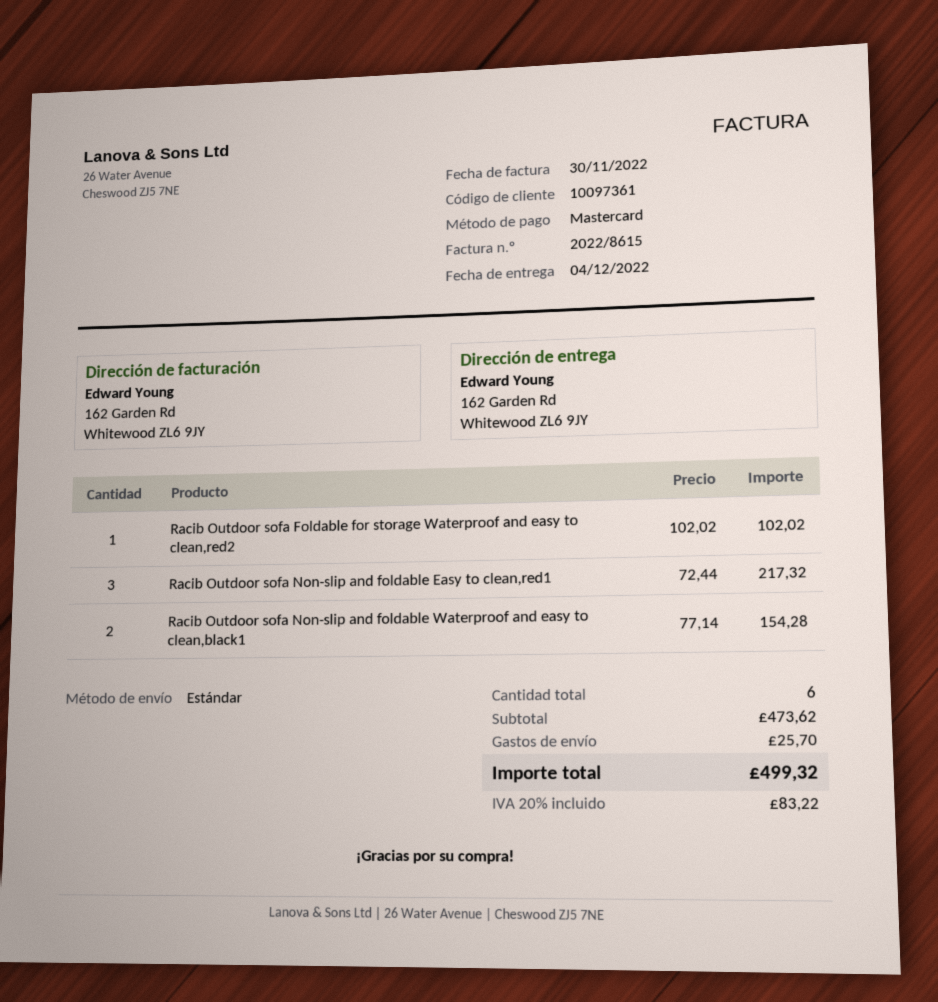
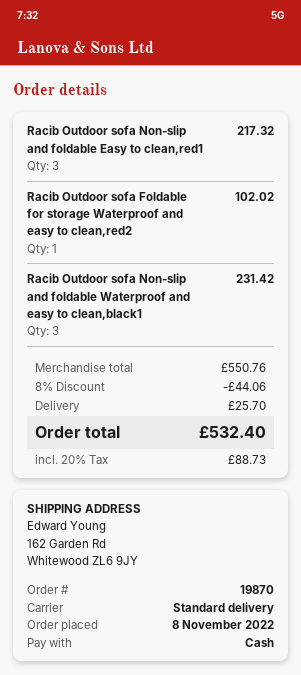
payment method: Mastercard -> cash
Racib Outdoor sofa Non-slip and foldable Waterproof and easy to clean,black1: 2 for 154.28 -> 3 for 231.42
subtotal: 473.62 -> 550.76
discount: none -> 8% = 44.06
tax: 20% = 83.22 -> 20% = 88.73
total: 499.32 -> 532.40

